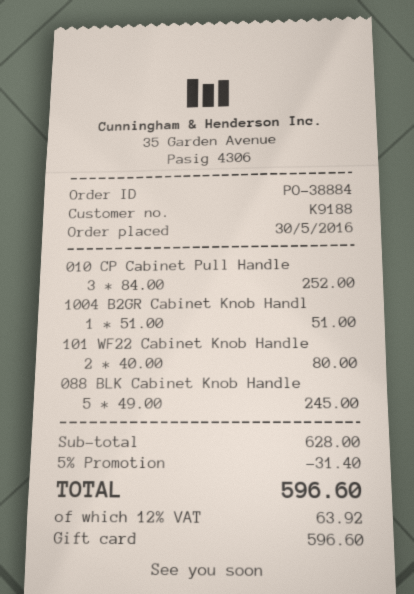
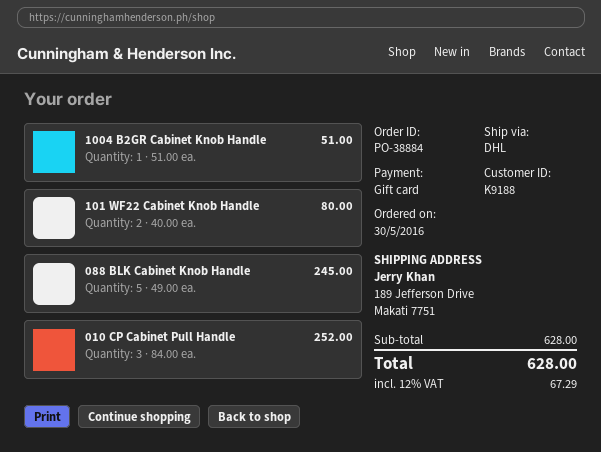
discount: 5% = 31.40 -> none
tax: 12% = 63.92 -> 12% = 67.29
total: 596.60 -> 628.00

